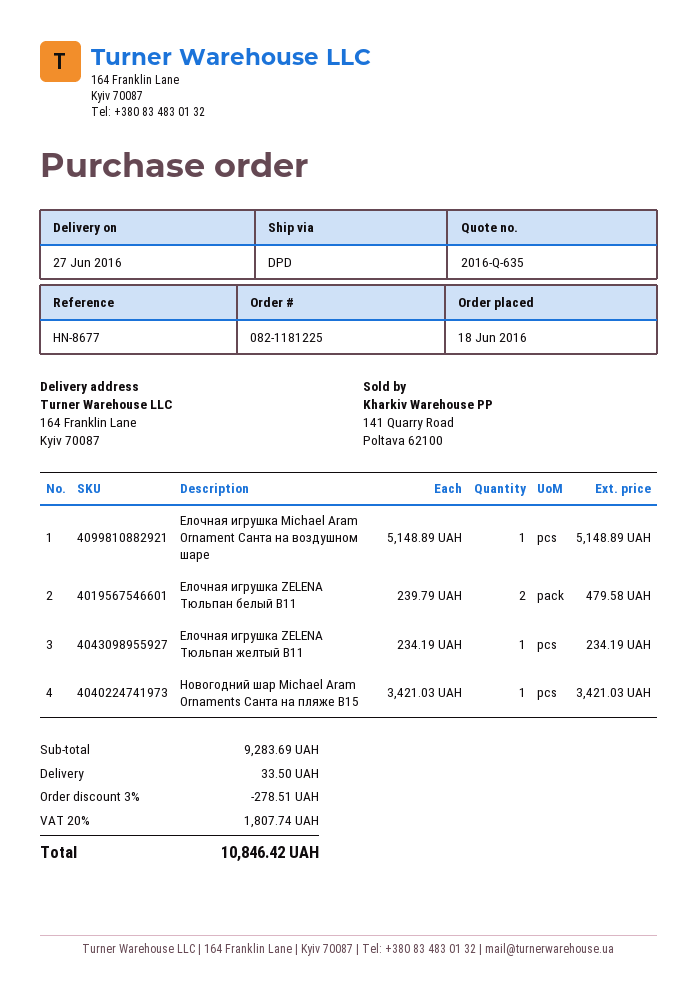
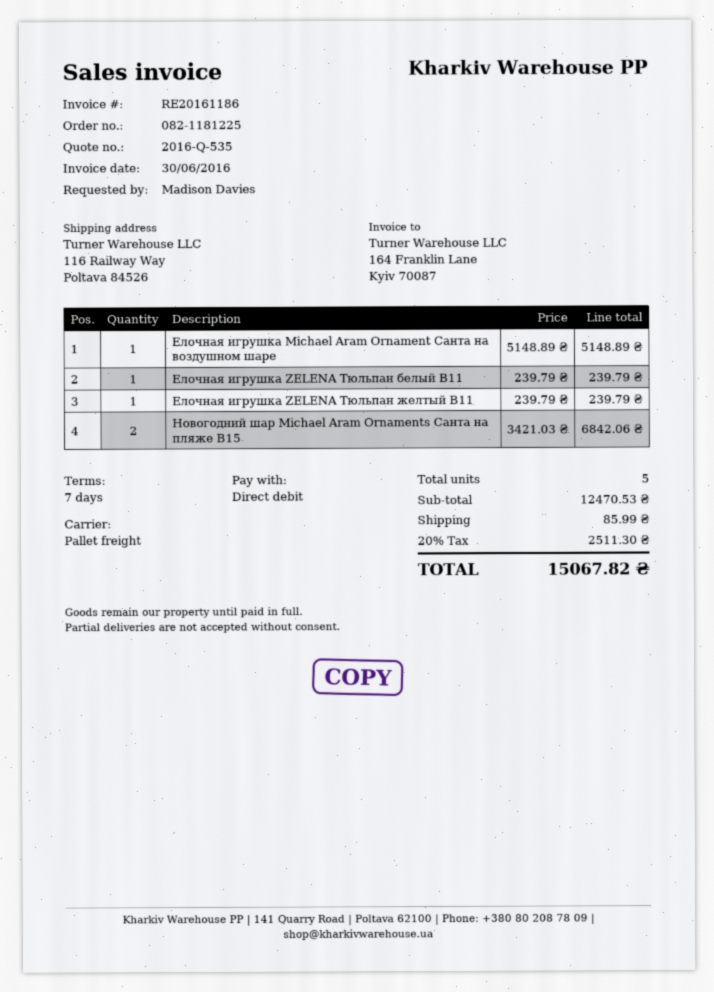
quote number: 2016-Q-635 -> 2016-Q-535
shipping method: DPD -> pallet freight
ship to: 164 Franklin Lane, Kyiv 70087 -> 116 Railway Way, Poltava 84526
Елочная игрушка ZELENA Тюльпан белый В11: 2 x 239.79 = 479.58 -> 1 x 239.79 = 239.79
Елочная игрушка ZELENA Тюльпан желтый В11: 1 x 234.19 = 234.19 -> 1 x 239.79 = 239.79
Новогодний шар Michael Aram Ornaments Санта на пляже В15: 1 x 3421.03 = 3421.03 -> 2 x 3421.03 = 6842.06
subtotal: 9283.69 -> 12470.53
discount: 3% = 278.51 -> none
shipping: 33.50 -> 85.99
tax: 20% = 1807.74 -> 20% = 2511.30
total: 10846.42 -> 15067.82

